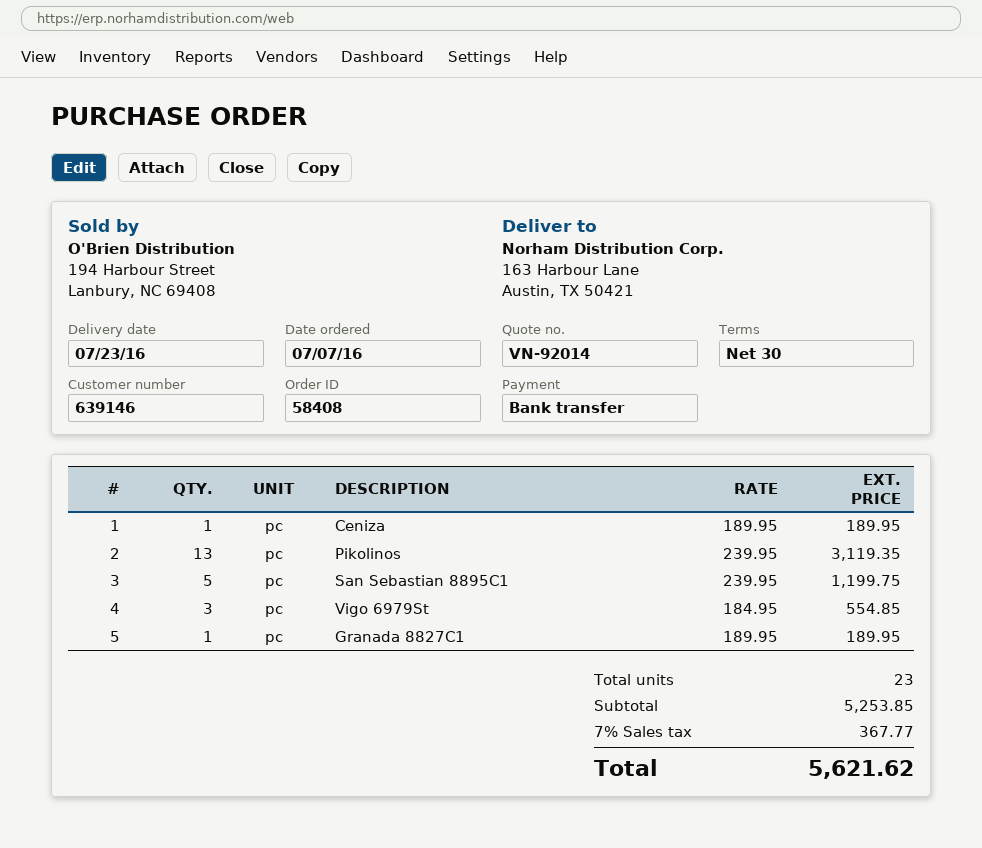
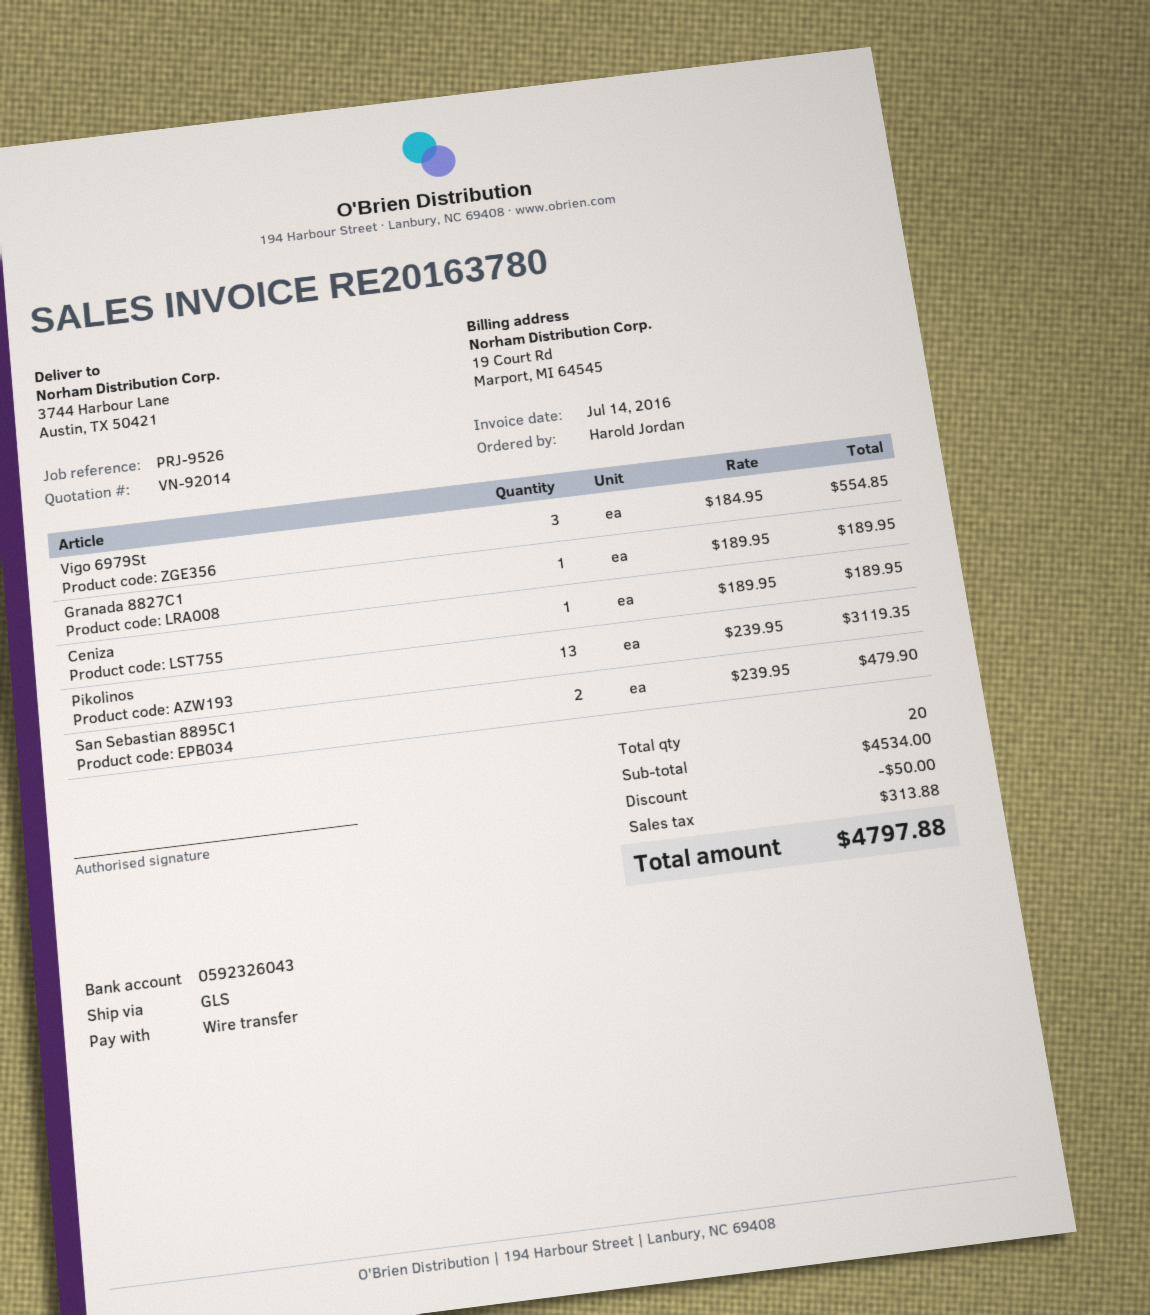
ship to: 163 Harbour Lane, Austin, TX 50421 -> 3744 Harbour Lane, Austin, TX 50421
San Sebastian 8895C1: 5 x 239.95 = 1199.75 -> 2 x 239.95 = 479.90
total quantity: 23 -> 20
subtotal: 5253.85 -> 4534.00
discount: none -> 50.00
tax: 367.77 -> 313.88
total: 5621.62 -> 4797.88

